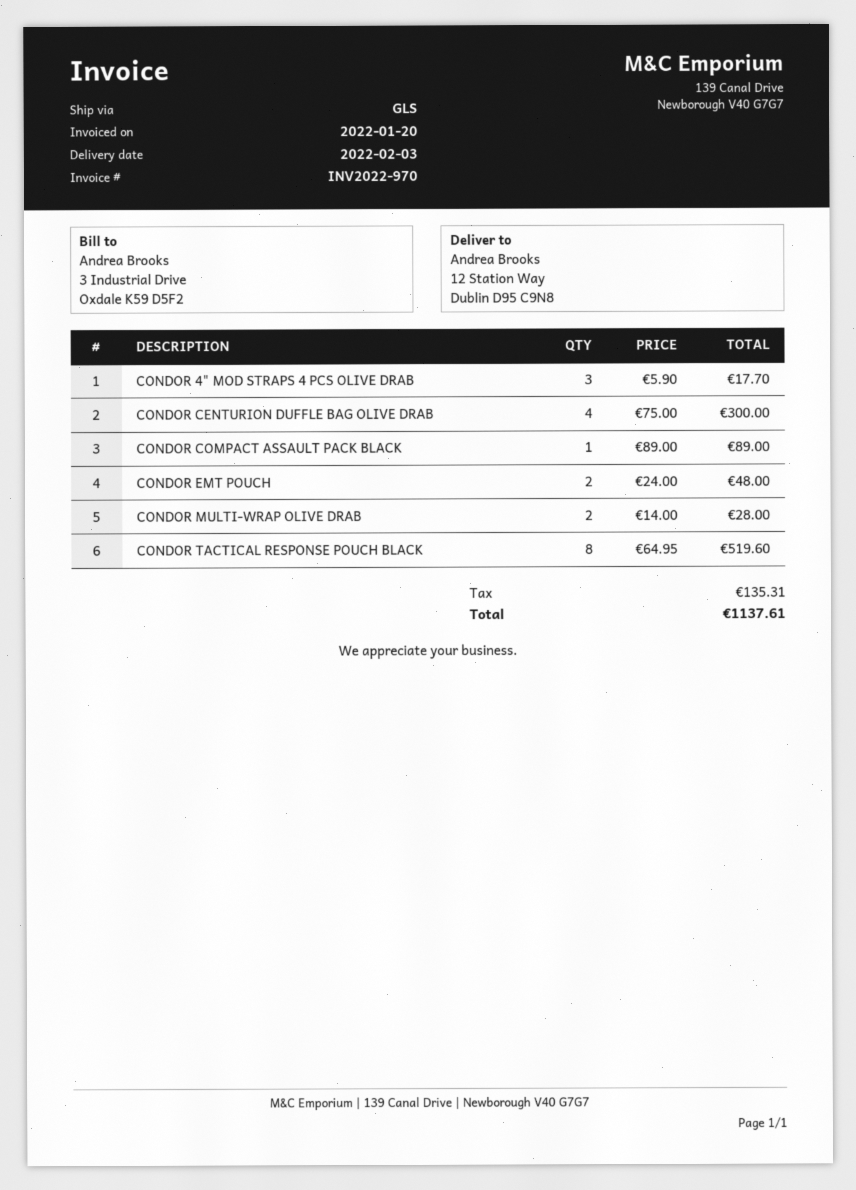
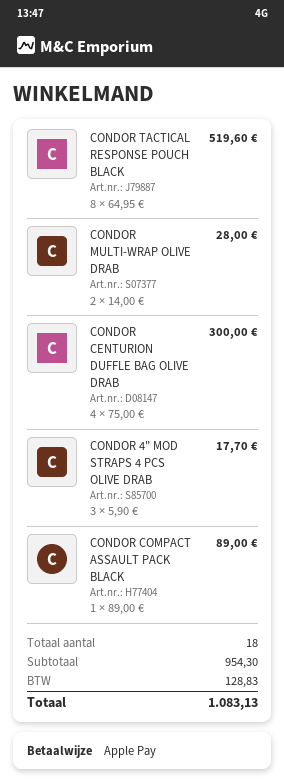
CONDOR EMT POUCH: 2 x 24.00 = 48.00 -> none
tax: 135.31 -> 128.83
total: 1137.61 -> 1083.13

